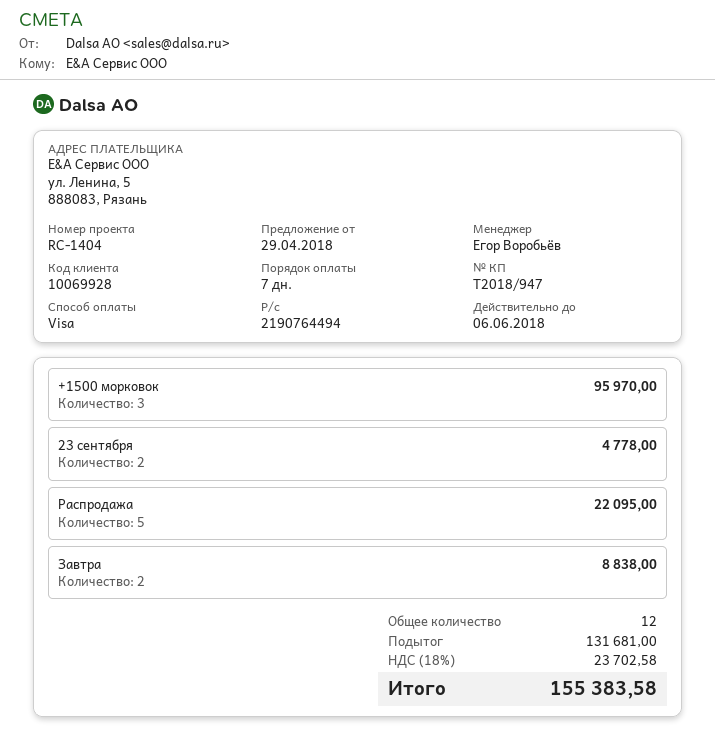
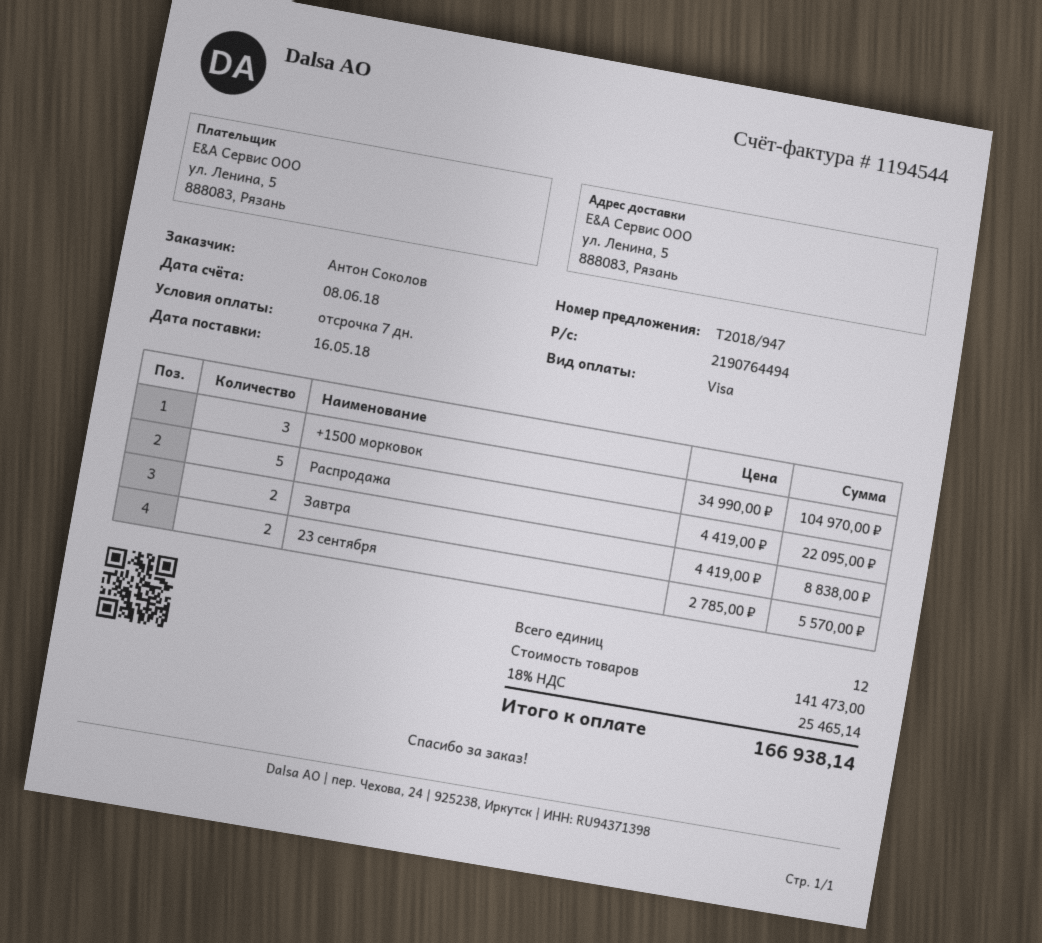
+1500 морковок: 3 for 95970.00 -> 3 for 104970.00
23 сентября: 2 for 4778.00 -> 2 for 5570.00
subtotal: 131681.00 -> 141473.00
tax: 18% = 23702.58 -> 18% = 25465.14
total: 155383.58 -> 166938.14

